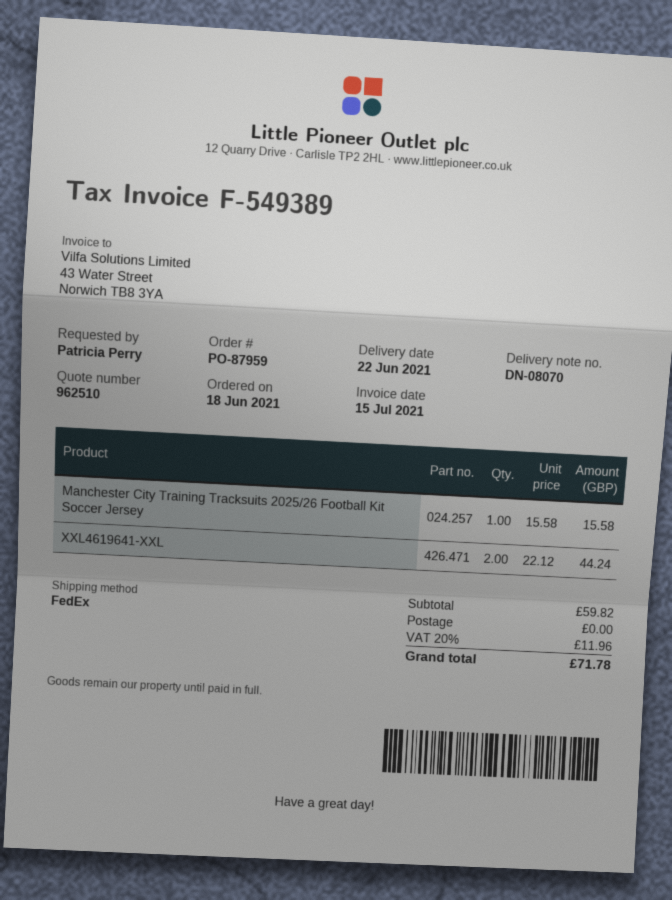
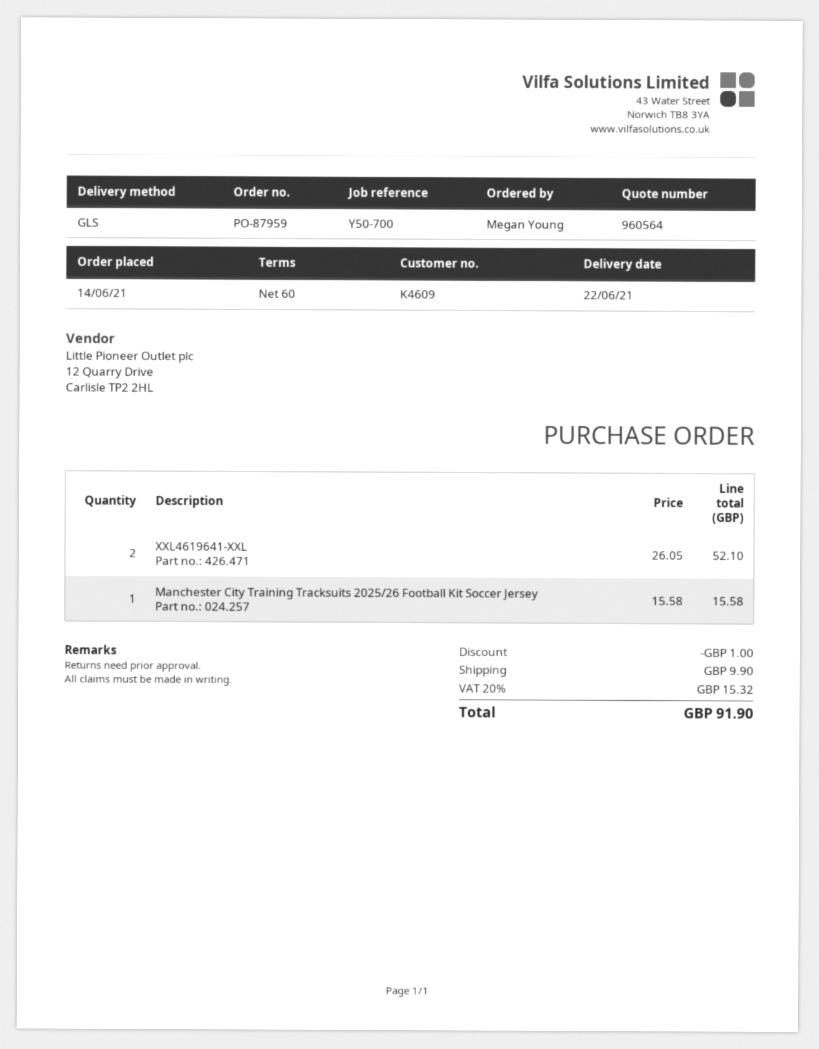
quote number: 962510 -> 960564
order date: 2021-06-18 -> 2021-06-14
ordered by: Patricia Perry -> Megan Young
shipping method: FedEx -> GLS
XXL4619641-XXL: 2 x 22.12 = 44.24 -> 2 x 26.05 = 52.10
discount: none -> 1.00
shipping: 0.00 -> 9.90
tax: 20% = 11.96 -> 20% = 15.32
total: 71.78 -> 91.90

